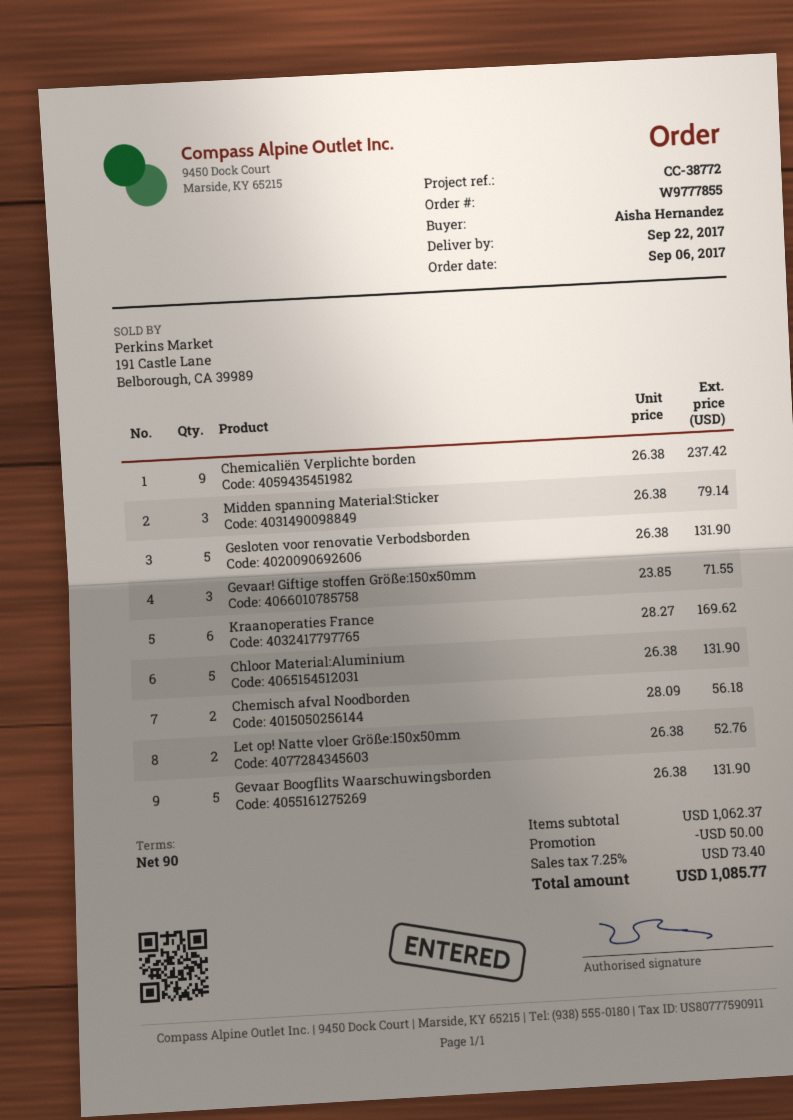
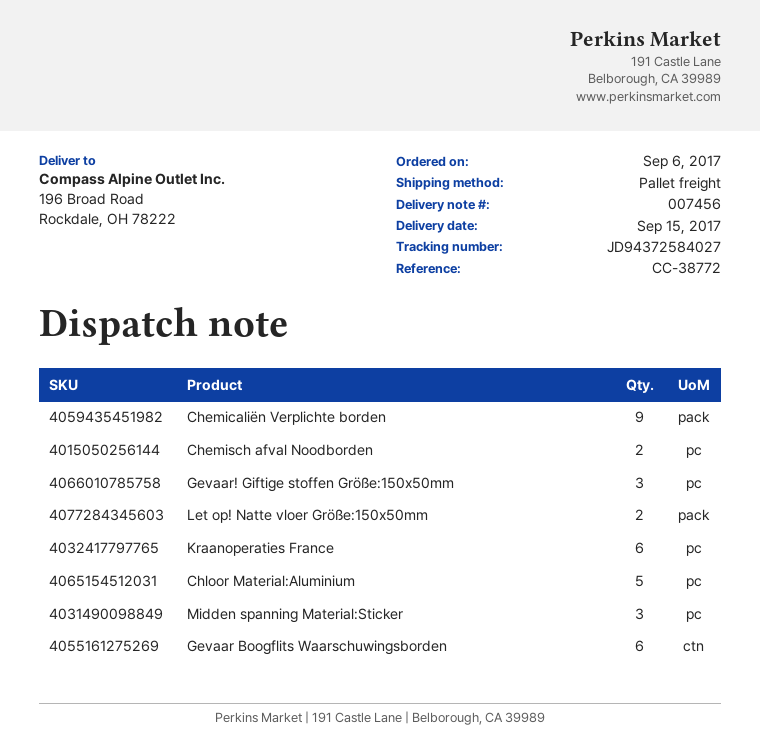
delivery date: 2017-09-22 -> 2017-09-15
Gesloten voor renovatie Verbodsborden: 5 -> none
Gevaar Boogflits Waarschuwingsborden: 5 -> 6

